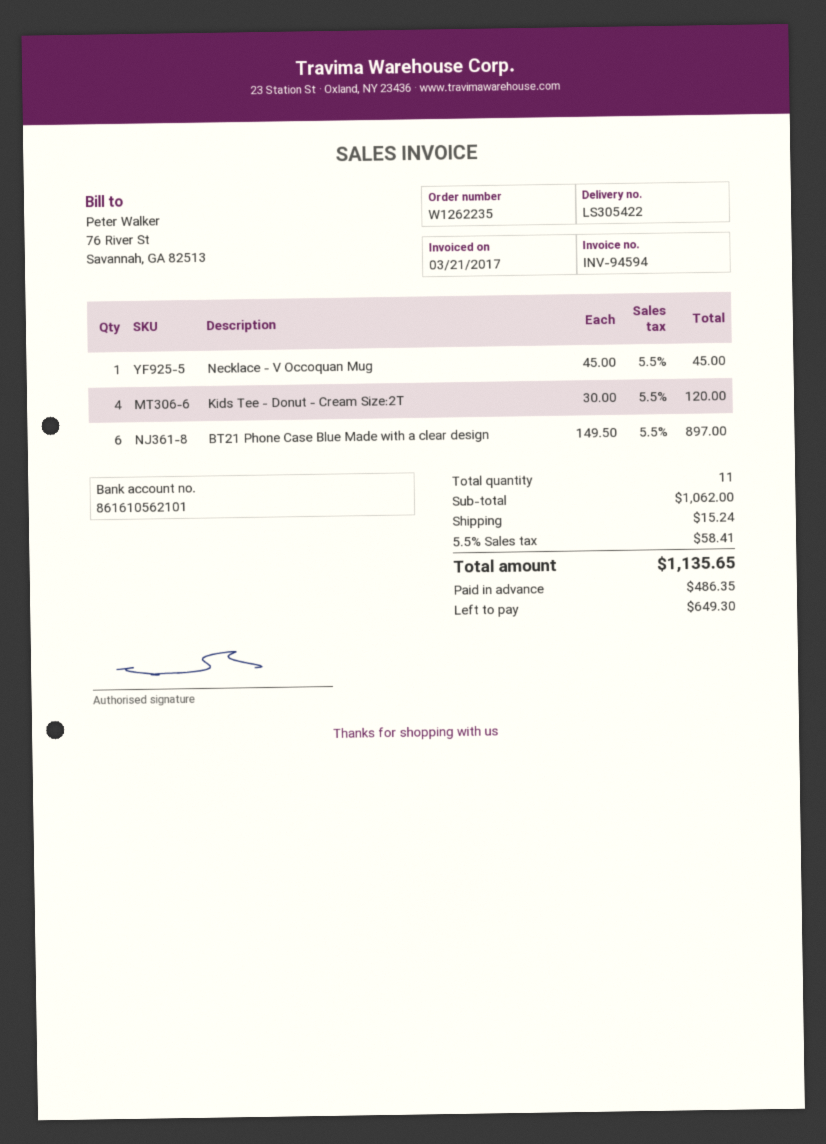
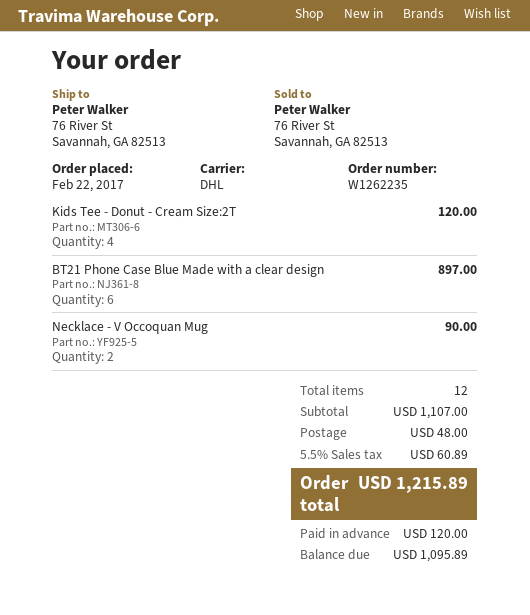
Necklace - V Occoquan Mug: 1 for 45.00 -> 2 for 90.00
total quantity: 11 -> 12
subtotal: 1062.00 -> 1107.00
shipping: 15.24 -> 48.00
tax: 5.5% = 58.41 -> 5.5% = 60.89
total: 1135.65 -> 1215.89
deposit: 486.35 -> 120.00
balance: 649.30 -> 1095.89

